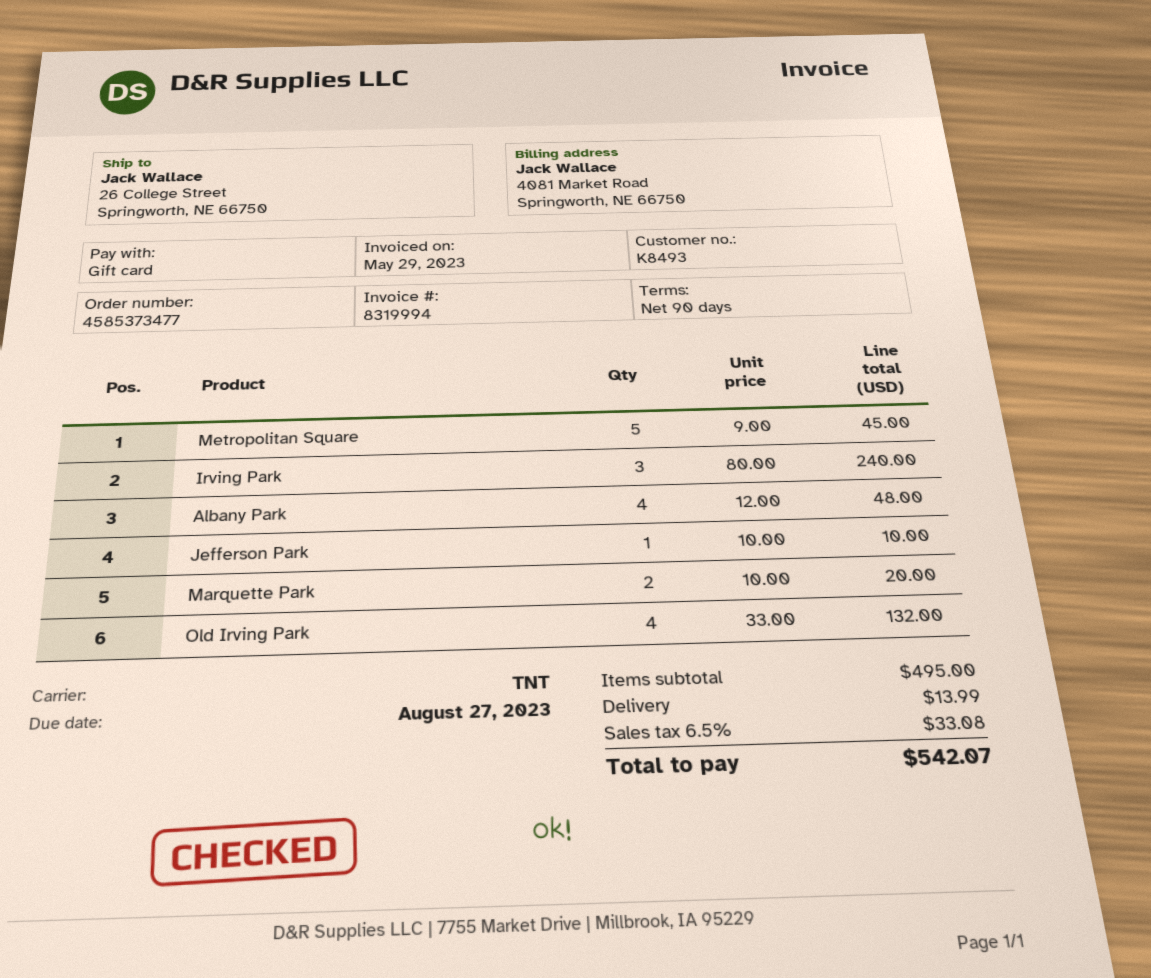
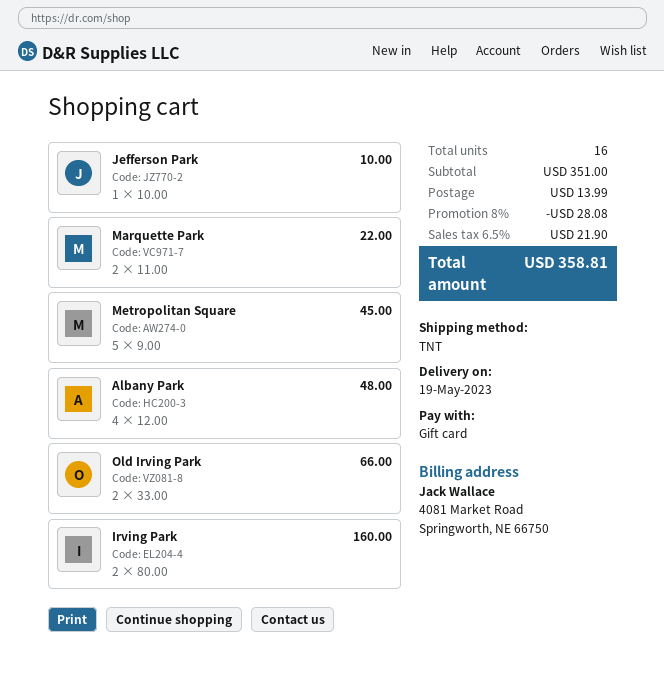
Irving Park: 3 x 80.00 = 240.00 -> 2 x 80.00 = 160.00
Marquette Park: 2 x 10.00 = 20.00 -> 2 x 11.00 = 22.00
Old Irving Park: 4 x 33.00 = 132.00 -> 2 x 33.00 = 66.00
subtotal: 495.00 -> 351.00
discount: none -> 8% = 28.08
tax: 6.5% = 33.08 -> 6.5% = 21.90
total: 542.07 -> 358.81

